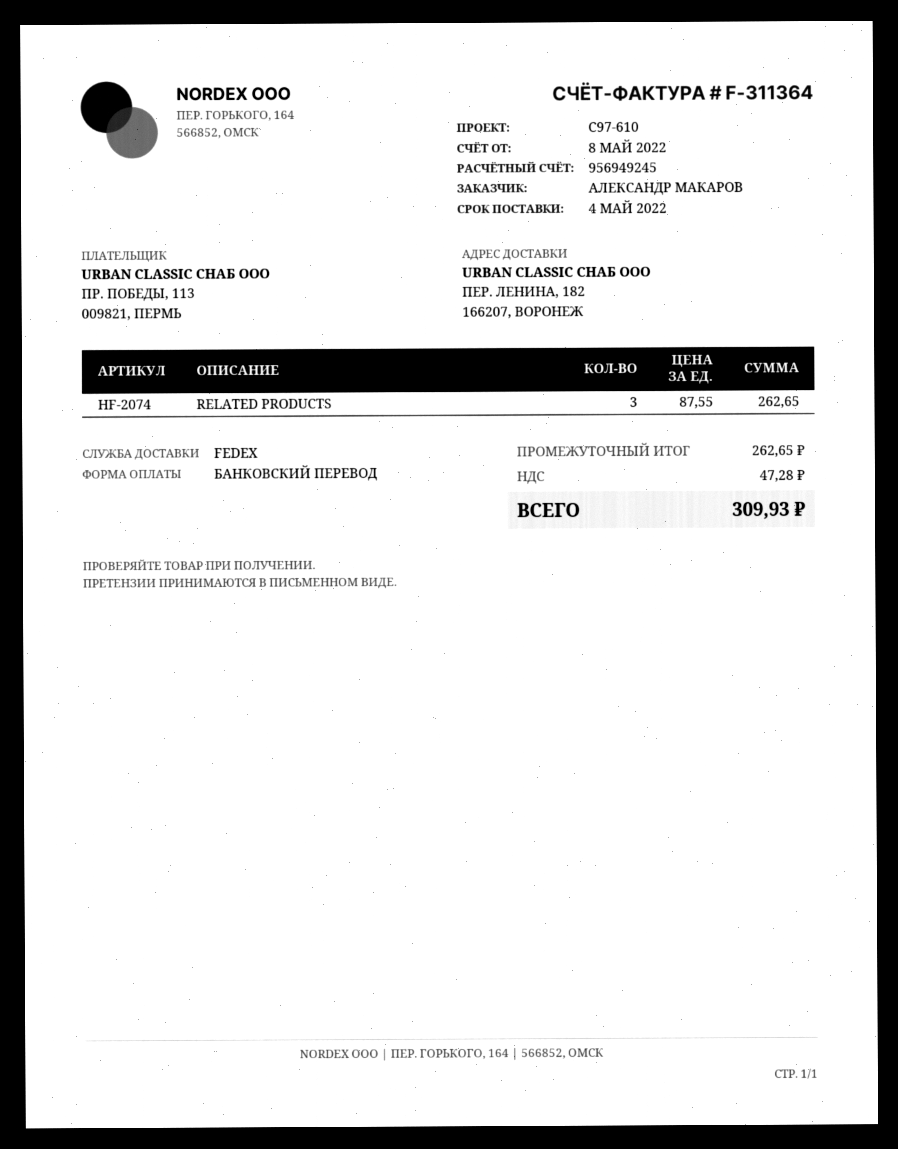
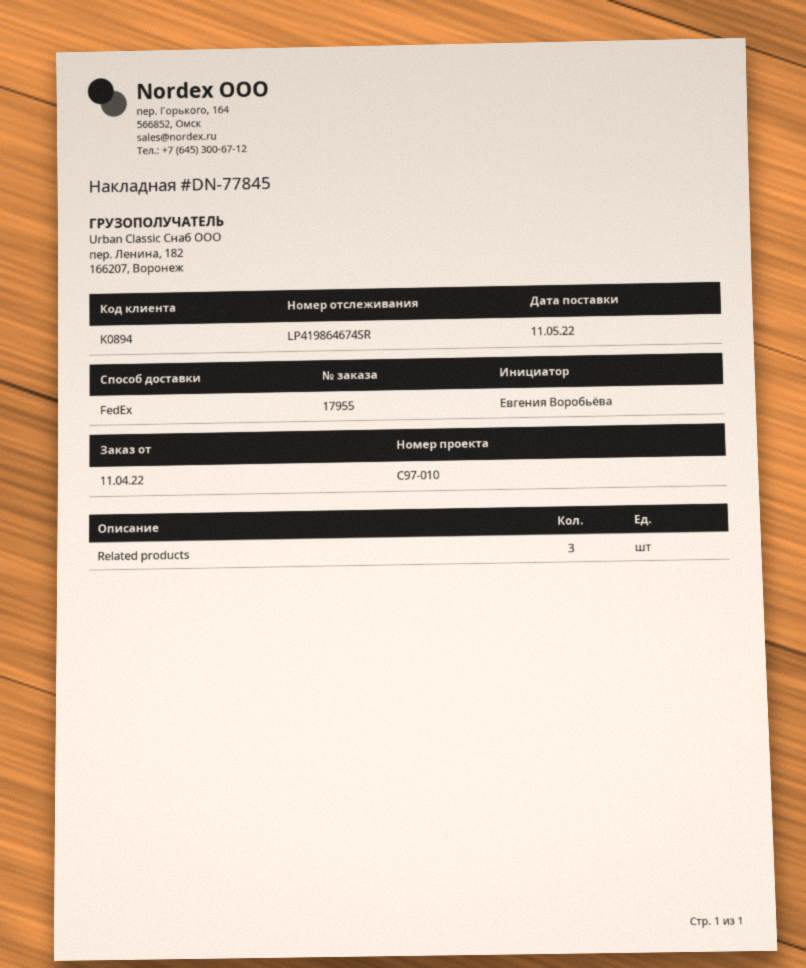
delivery date: 2022-05-04 -> 2022-05-11
reference: C97-610 -> C97-010
ordered by: АЛЕКСАНДР МАКАРОВ -> Евгения Воробьёва

